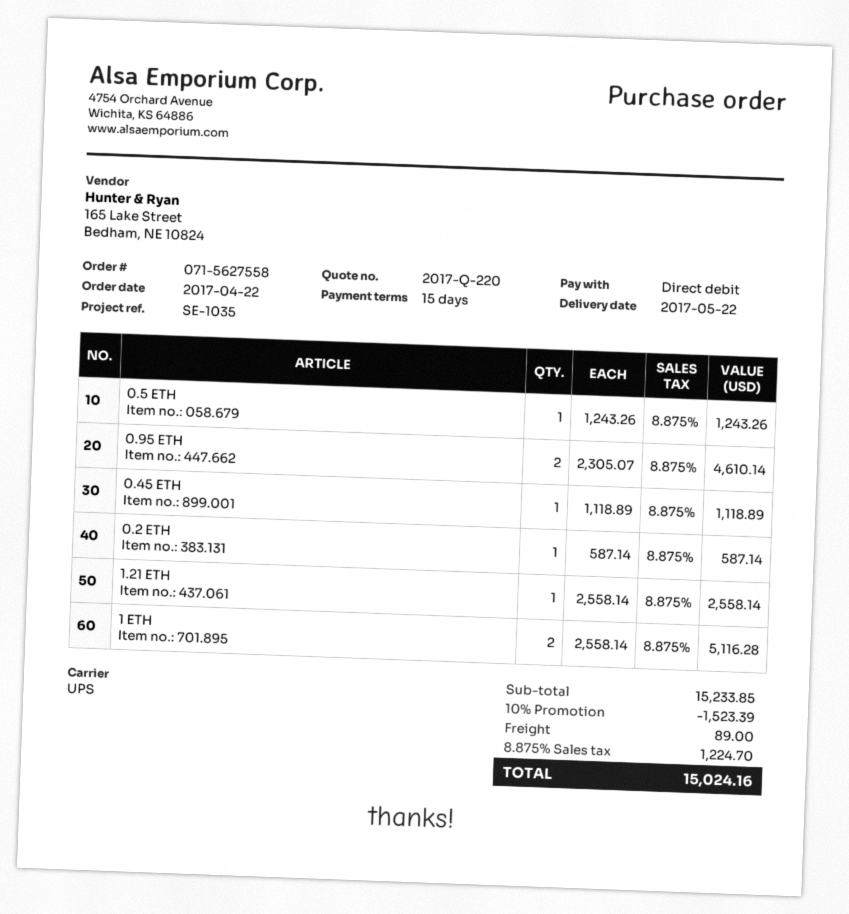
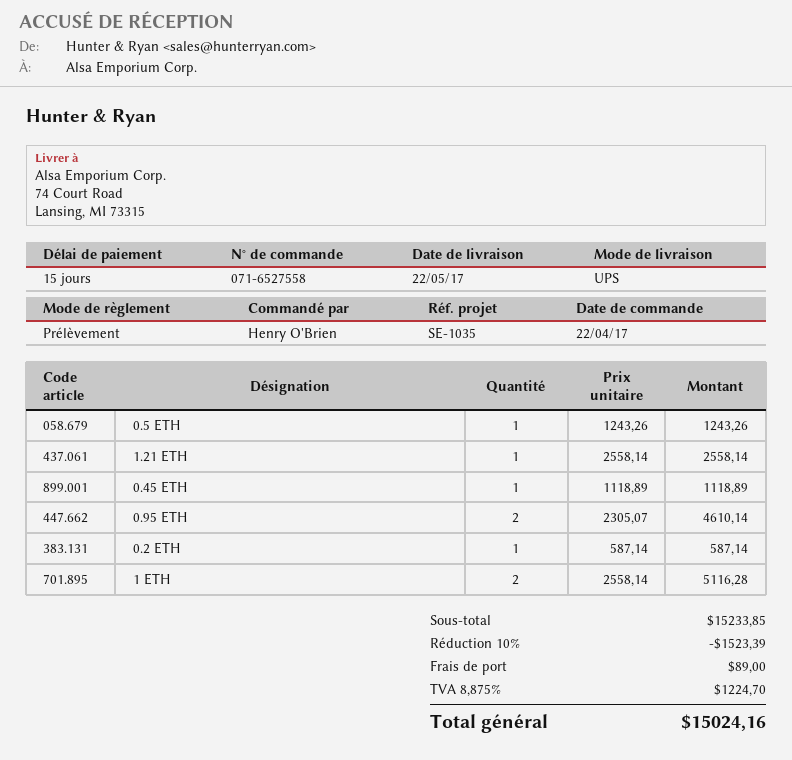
order number: 071-5627558 -> 071-6527558

